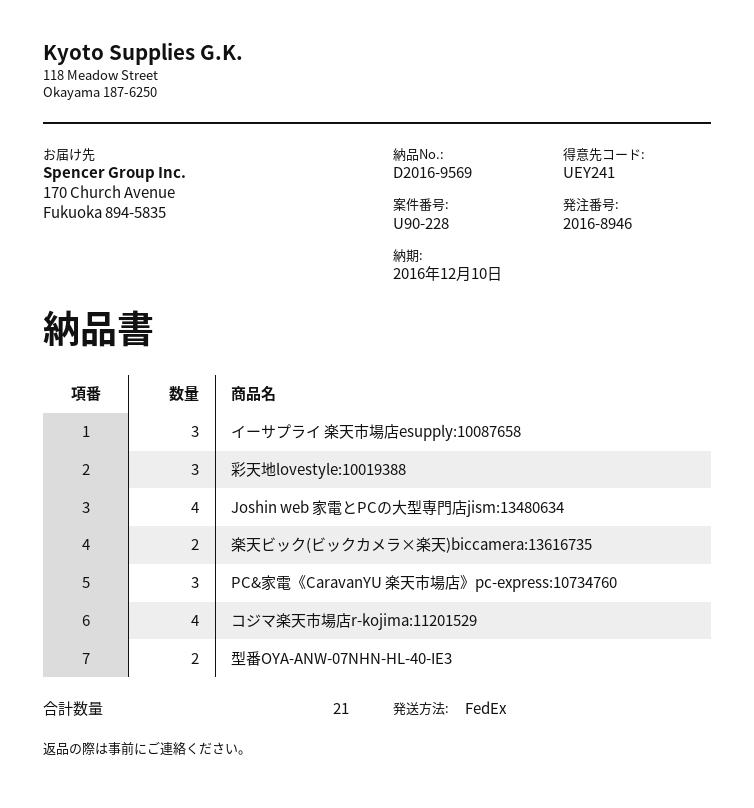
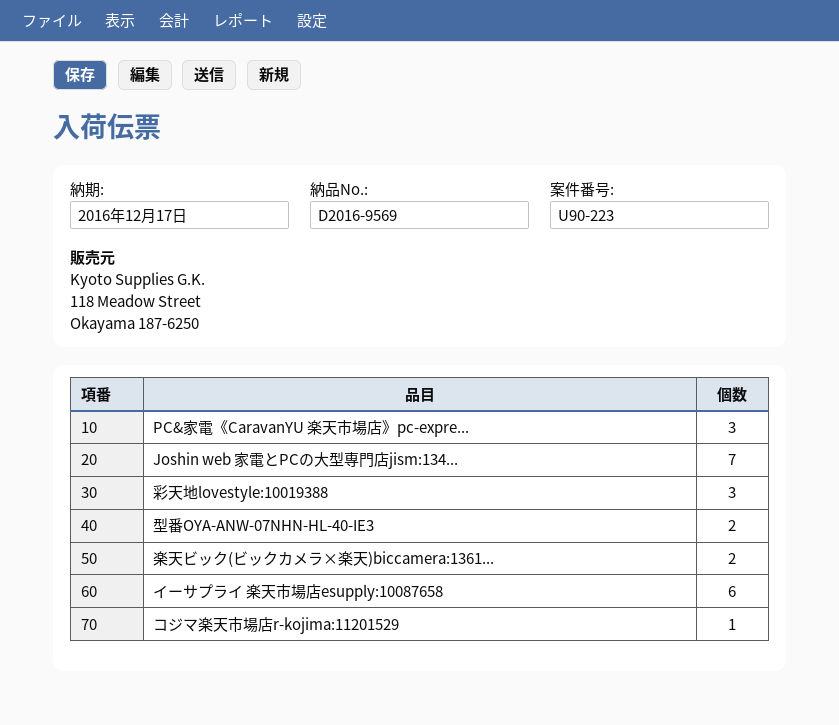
delivery date: 2016-12-10 -> 2016-12-17
reference: U90-228 -> U90-223
イーサプライ 楽天市場店esupply:10087658: 3 -> 6
Joshin web 家電とPCの大型専門店jism:13480634: 4 -> 7
コジマ楽天市場店r-kojima:11201529: 4 -> 1

